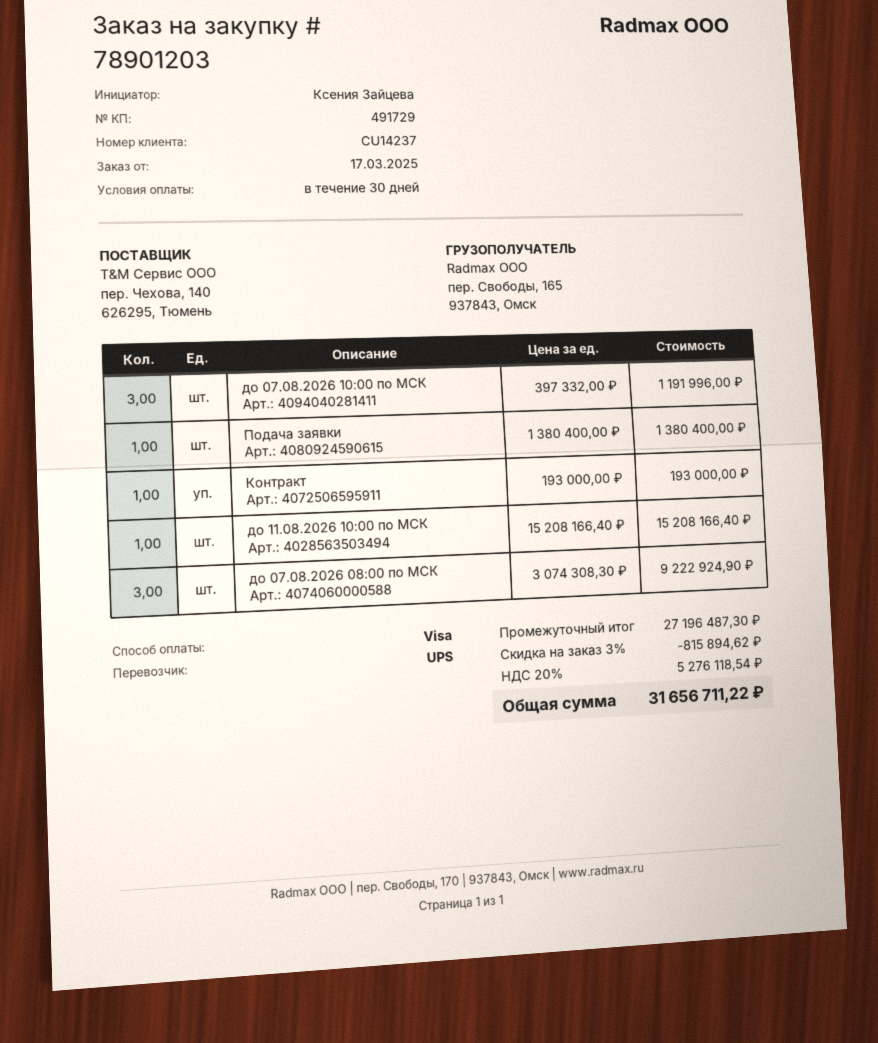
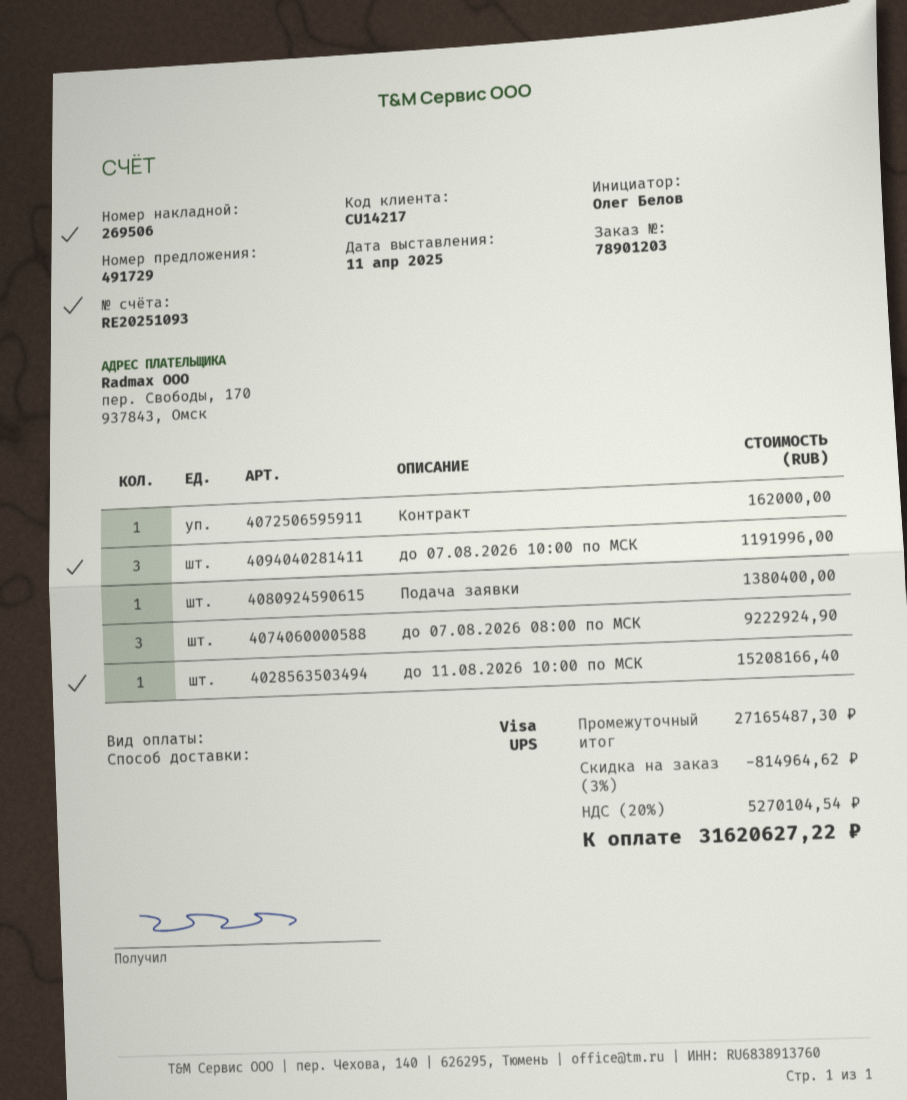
customer number: CU14237 -> CU14217
ordered by: Ксения Зайцева -> Олег Белов
Контракт: 1 for 193000.00 -> 1 for 162000.00
subtotal: 27196487.30 -> 27165487.30
discount: 3% = 815894.62 -> 3% = 814964.62
tax: 20% = 5276118.54 -> 20% = 5270104.54
total: 31656711.22 -> 31620627.22

